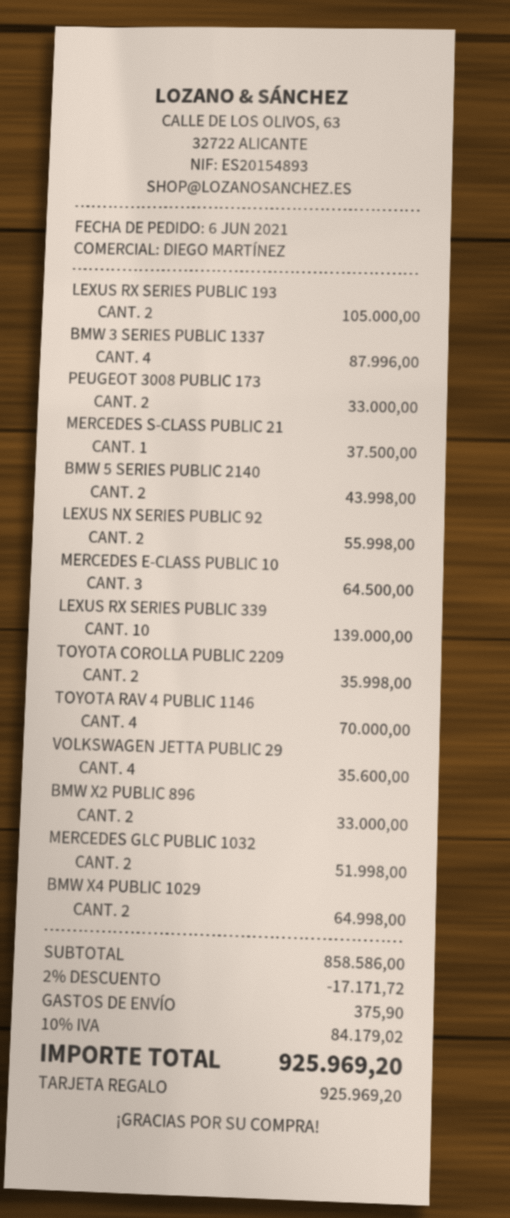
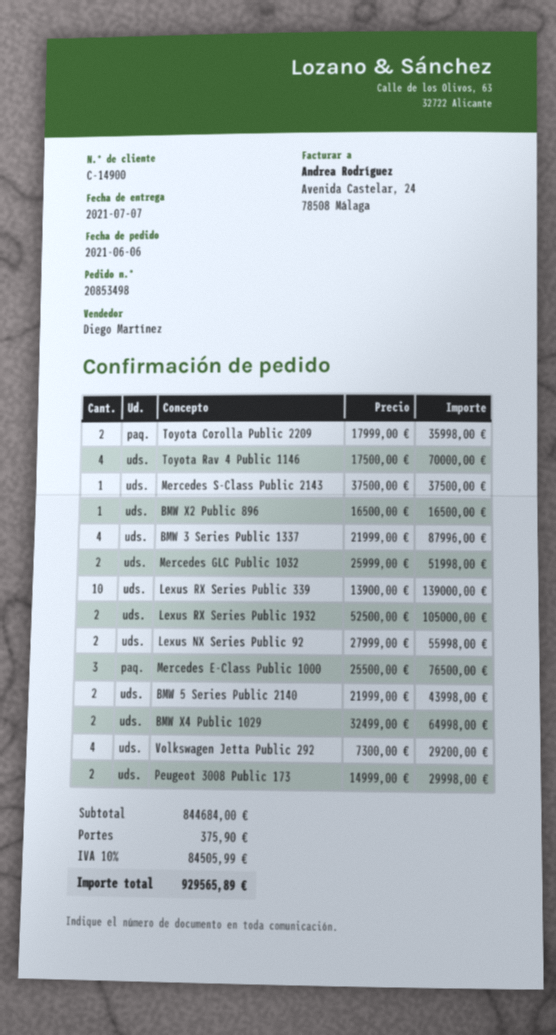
PEUGEOT 3008 PUBLIC 173: 2 for 33000.00 -> 2 for 29998.00
MERCEDES E-CLASS PUBLIC 10: 3 for 64500.00 -> 3 for 76500.00
VOLKSWAGEN JETTA PUBLIC 29: 4 for 35600.00 -> 4 for 29200.00
BMW X2 PUBLIC 896: 2 for 33000.00 -> 1 for 16500.00
subtotal: 858586.00 -> 844684.00
discount: 2% = 17171.72 -> none
tax: 10% = 84179.02 -> 10% = 84505.99
total: 925969.20 -> 929565.89

